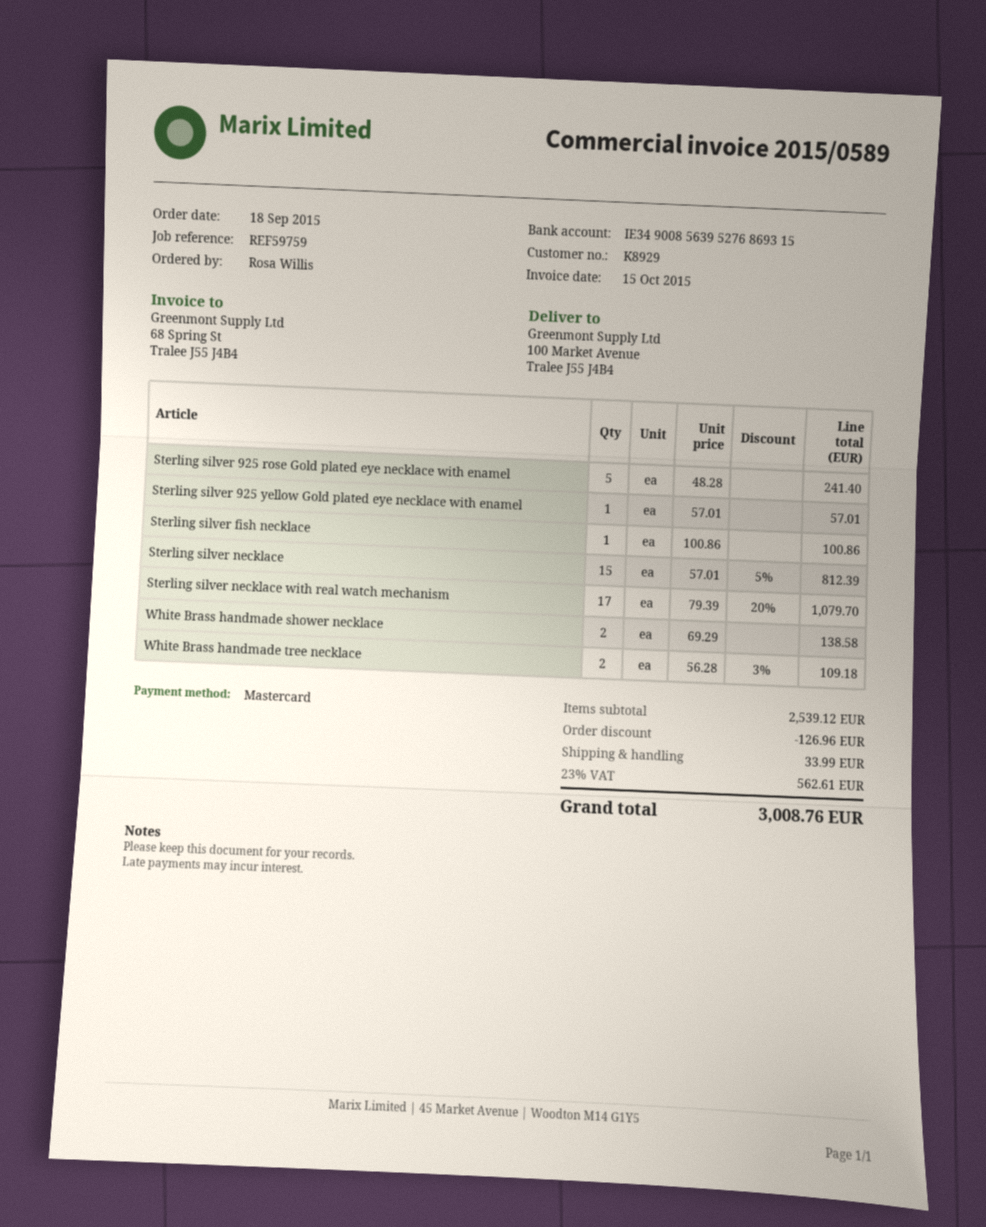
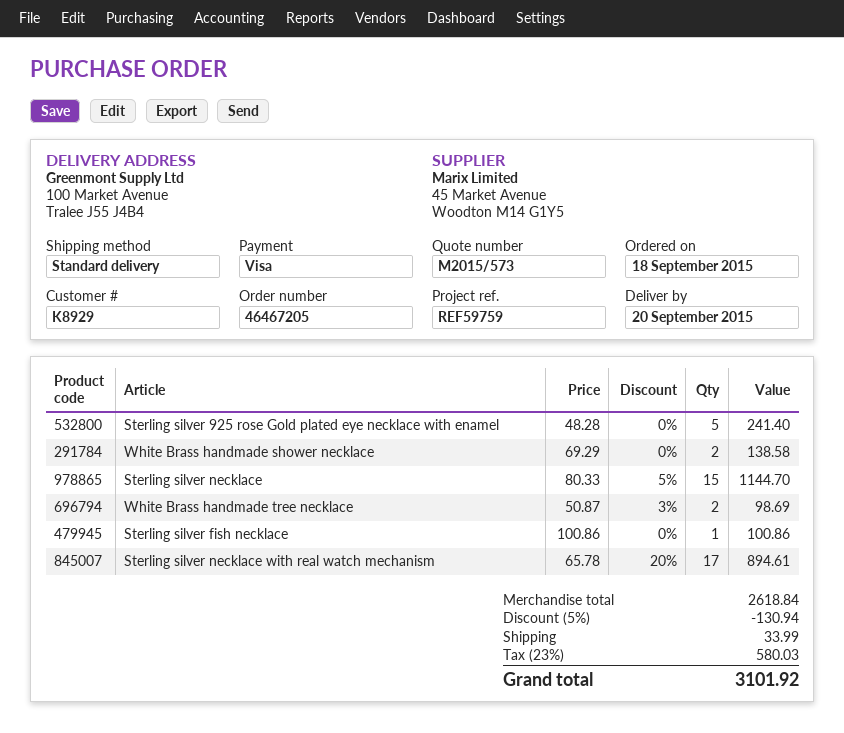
payment method: Mastercard -> Visa
Sterling silver 925 yellow Gold plated eye necklace with enamel: 1 x 57.01 = 57.01 -> none
Sterling silver necklace: 15 x 57.01 - 5% = 812.39 -> 15 x 80.33 - 5% = 1144.70
Sterling silver necklace with real watch mechanism: 17 x 79.39 - 20% = 1079.70 -> 17 x 65.78 - 20% = 894.61
White Brass handmade tree necklace: 2 x 56.28 - 3% = 109.18 -> 2 x 50.87 - 3% = 98.69
subtotal: 2539.12 -> 2618.84
discount: 126.96 -> 130.94
tax: 23% = 562.61 -> 23% = 580.03
total: 3008.76 -> 3101.92

